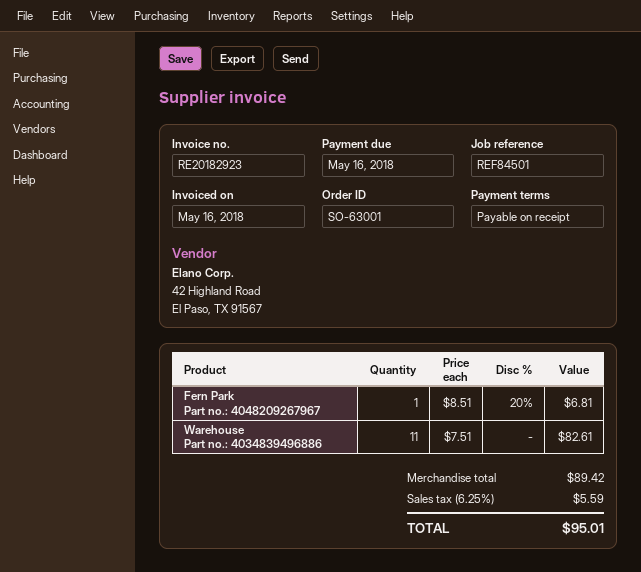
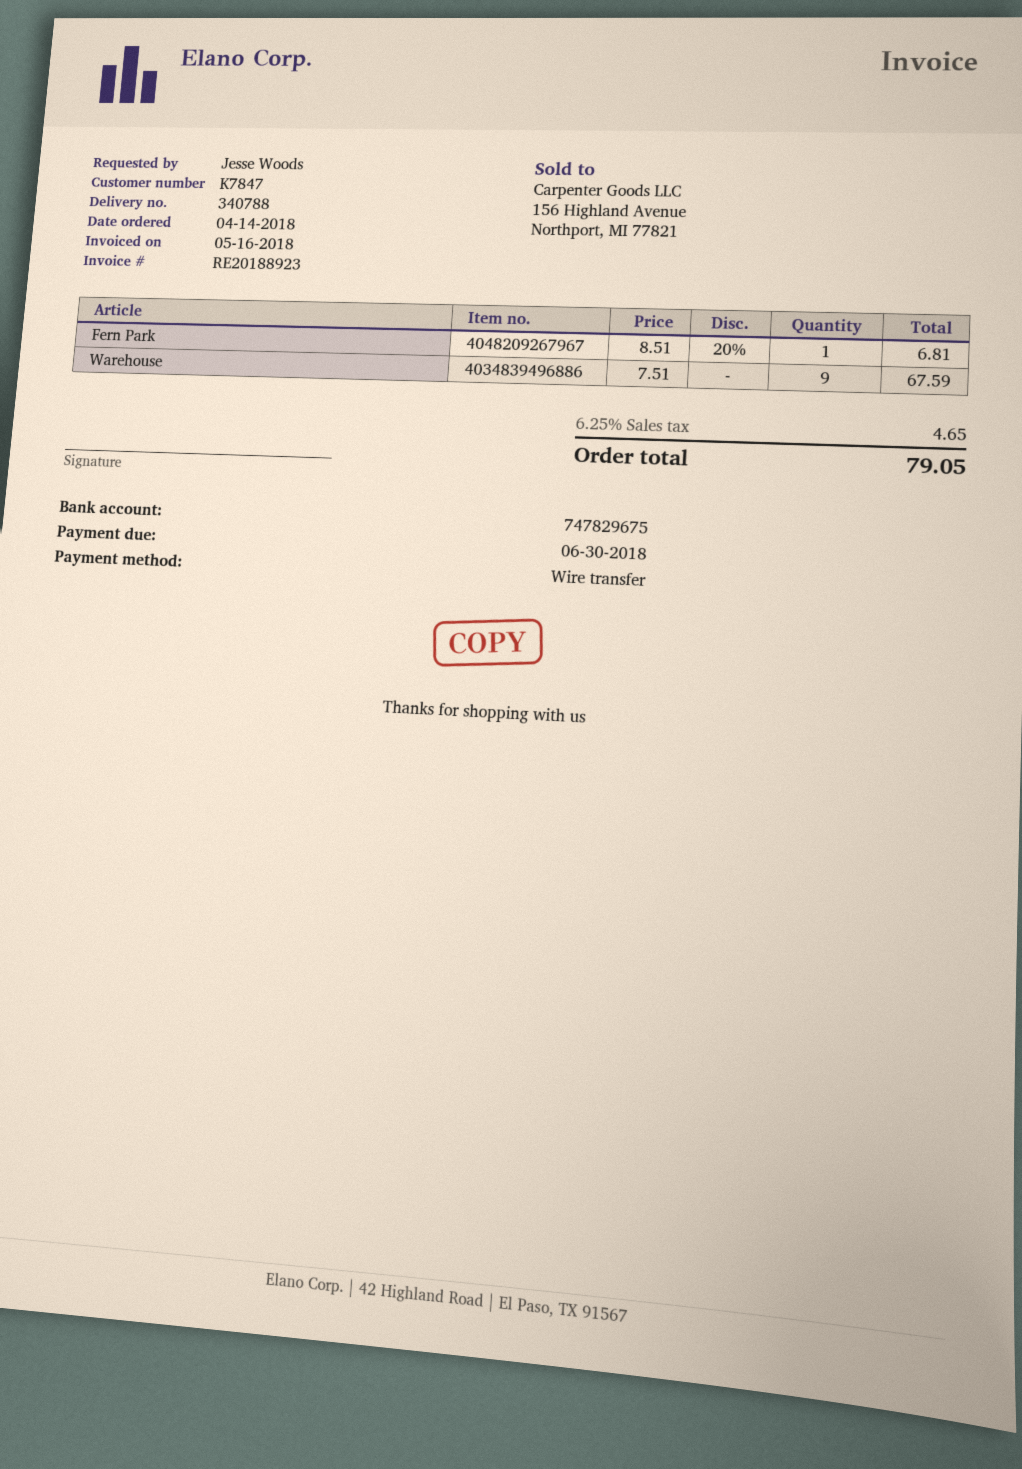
invoice number: RE20182923 -> RE20188923
due date: 2018-05-16 -> 2018-06-30
Warehouse: 11 x 7.51 = 82.61 -> 9 x 7.51 = 67.59
tax: 6.25% = 5.59 -> 6.25% = 4.65
total: 95.01 -> 79.05

